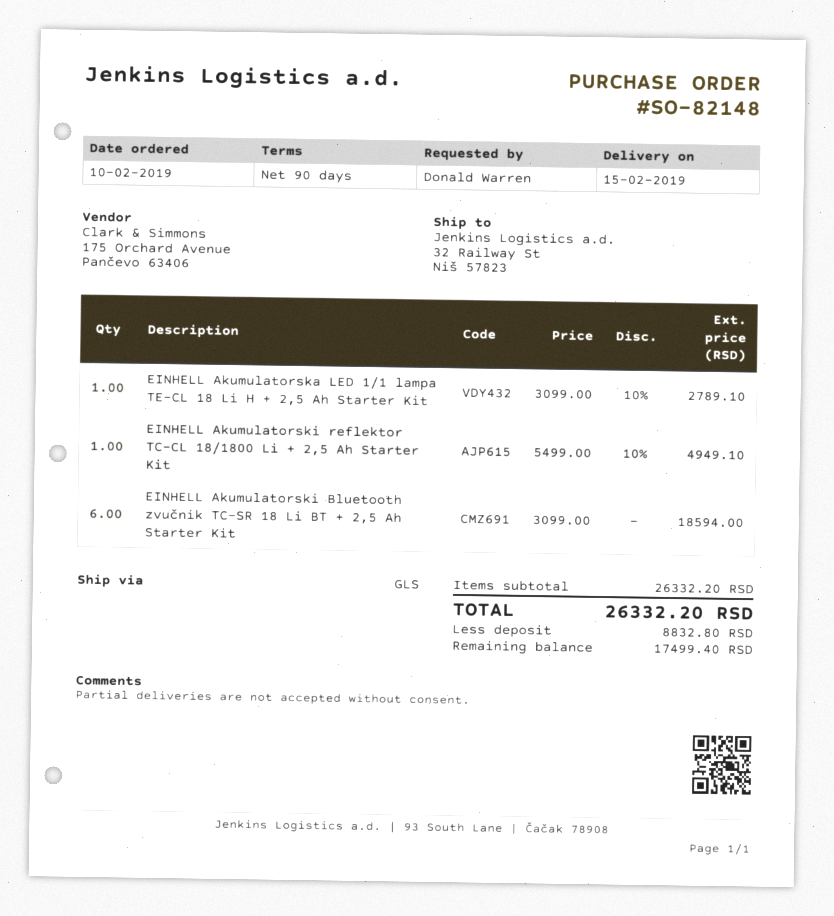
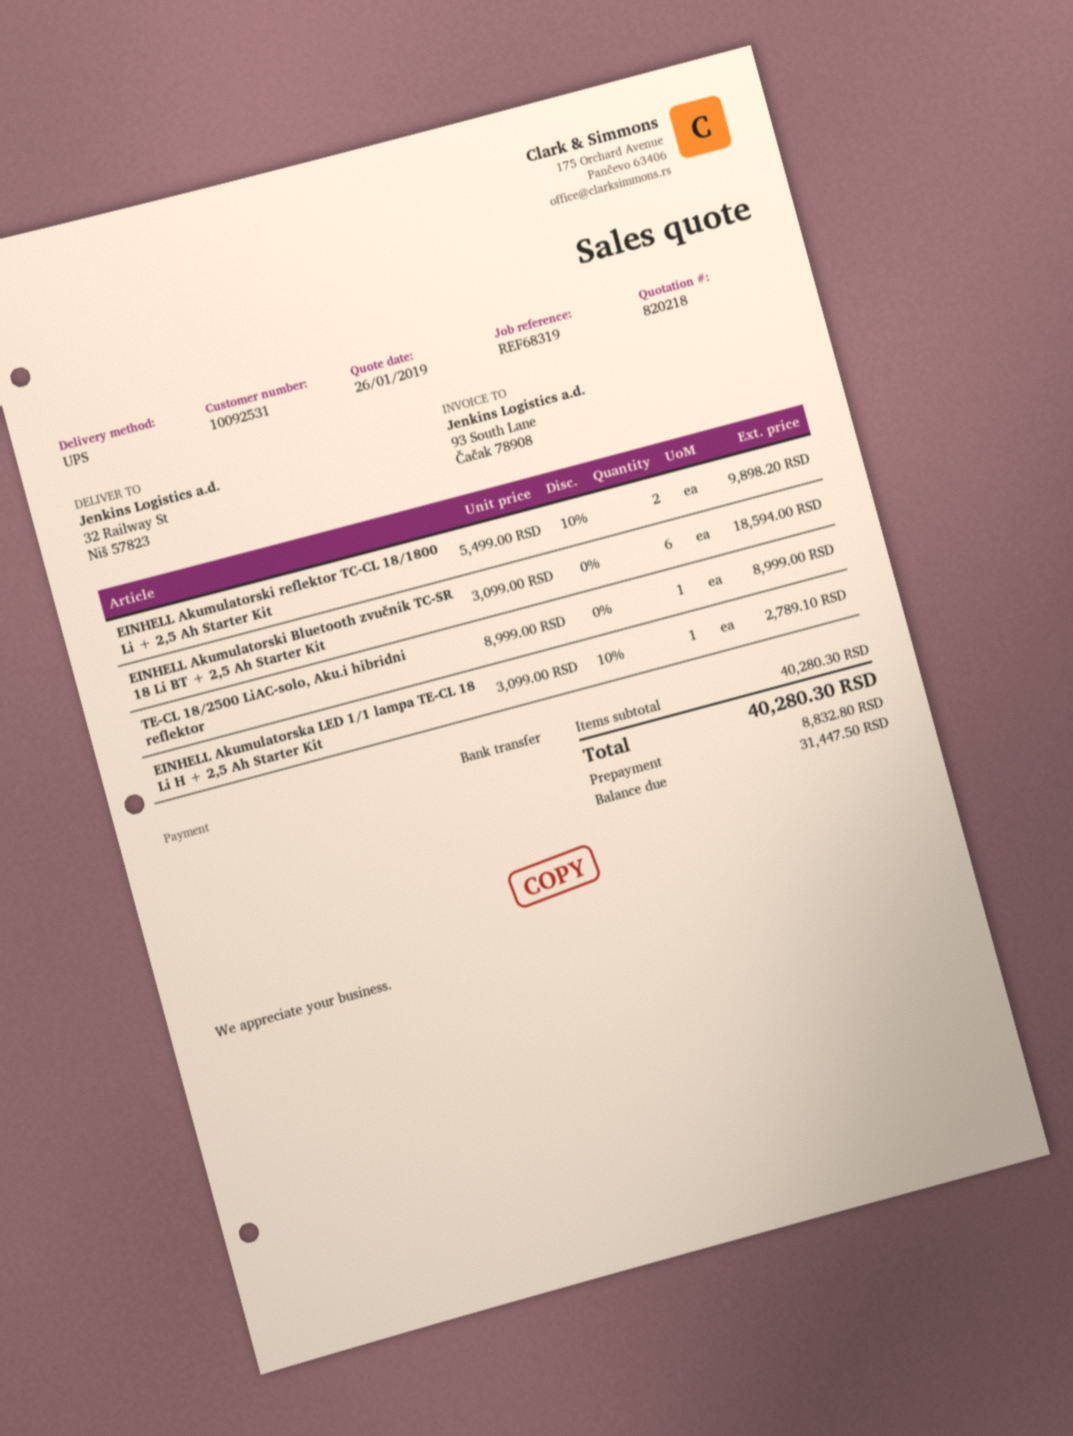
shipping method: GLS -> UPS
EINHELL Akumulatorski reflektor TC-CL 18/1800 Li + 2,5 Ah Starter Kit: 1 x 5499.00 - 10% = 4949.10 -> 2 x 5499.00 - 10% = 9898.20
TE-CL 18/2500 LiAC-solo, Aku.i hibridni reflektor: none -> 1 x 8999.00 = 8999.00
subtotal: 26332.20 -> 40280.30
total: 26332.20 -> 40280.30
balance: 17499.40 -> 31447.50

